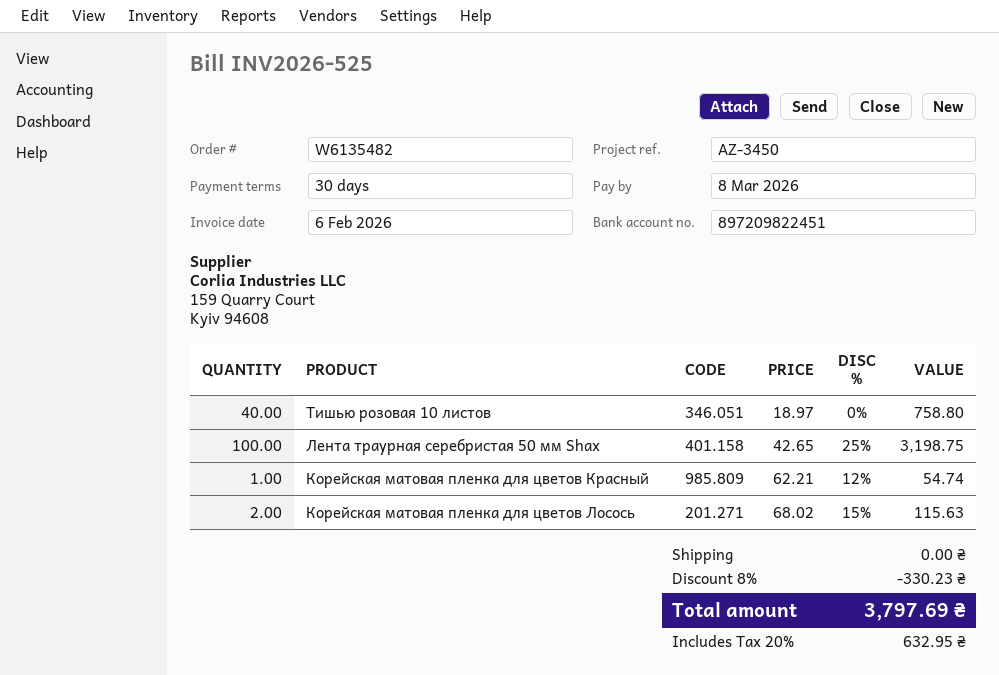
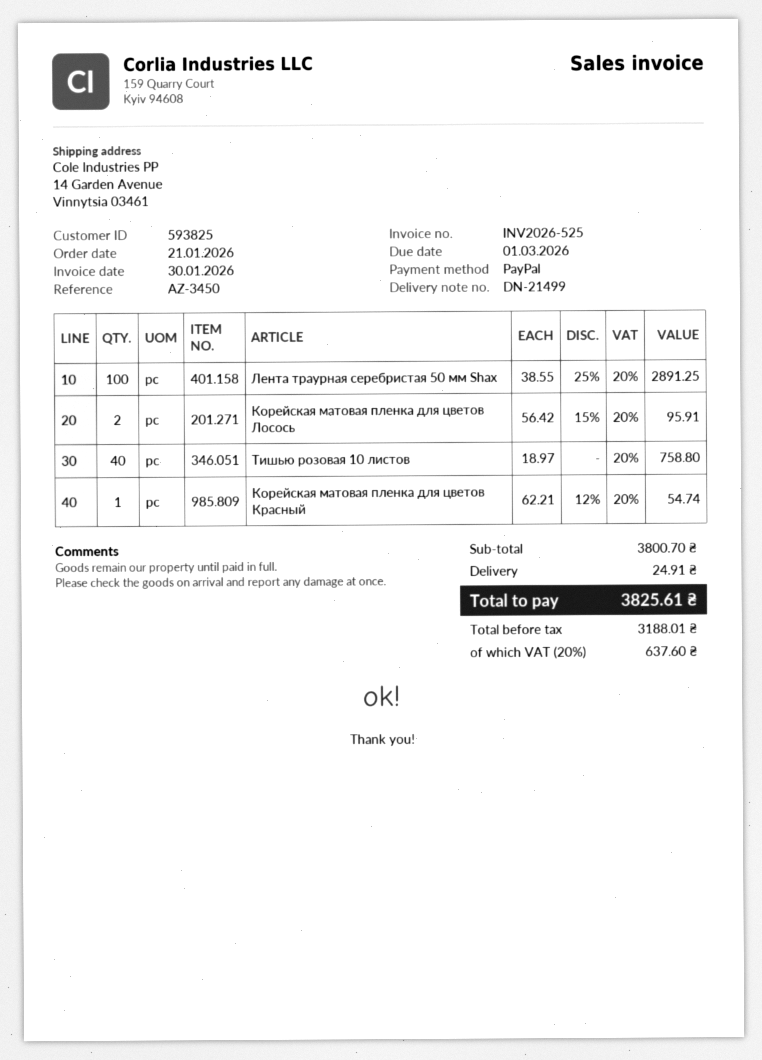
invoice date: 2026-02-06 -> 2026-01-30
due date: 2026-03-08 -> 2026-03-01
Лента траурная серебристая 50 мм Shax: 100 x 42.65 - 25% = 3198.75 -> 100 x 38.55 - 25% = 2891.25
Корейская матовая пленка для цветов Лосось: 2 x 68.02 - 15% = 115.63 -> 2 x 56.42 - 15% = 95.91
discount: 8% = 330.23 -> none
shipping: 0.00 -> 24.91
tax: 20% = 632.95 -> 20% = 637.60
total: 3797.69 -> 3825.61

